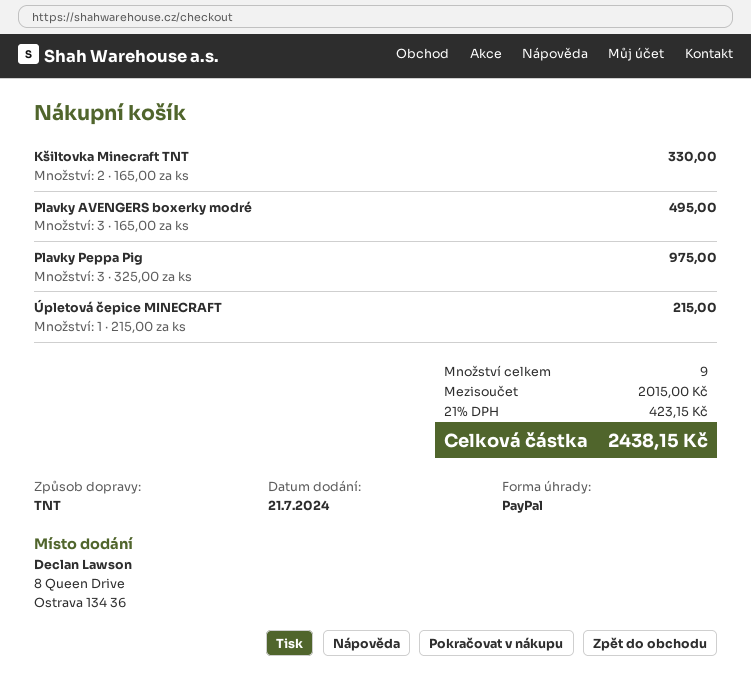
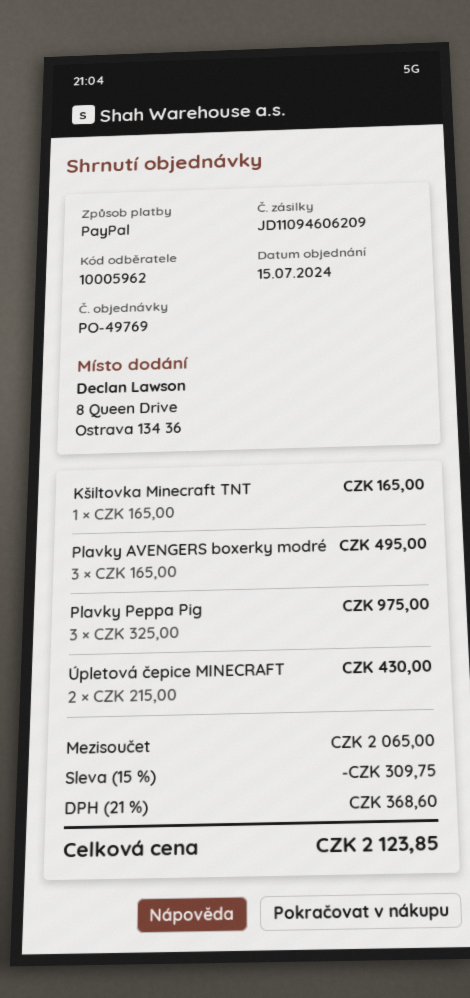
Kšiltovka Minecraft TNT: 2 x 165.00 = 330.00 -> 1 x 165.00 = 165.00
Úpletová čepice MINECRAFT: 1 x 215.00 = 215.00 -> 2 x 215.00 = 430.00
subtotal: 2015.00 -> 2065.00
discount: none -> 15% = 309.75
tax: 21% = 423.15 -> 21% = 368.60
total: 2438.15 -> 2123.85

